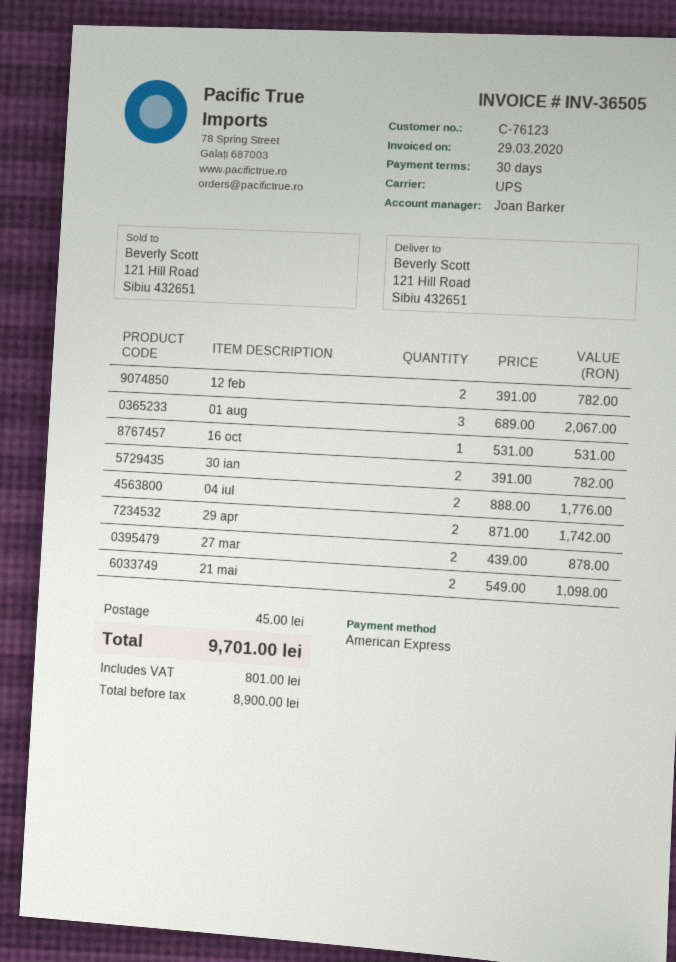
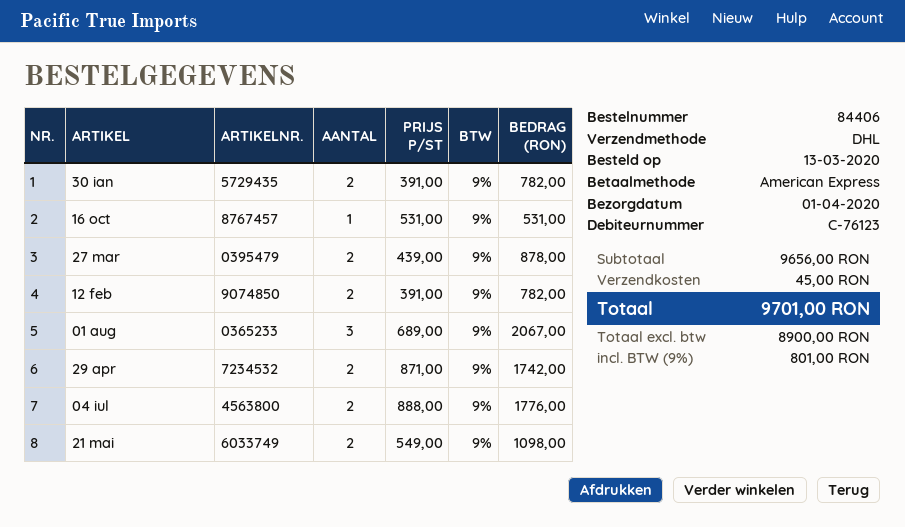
shipping method: UPS -> DHL

